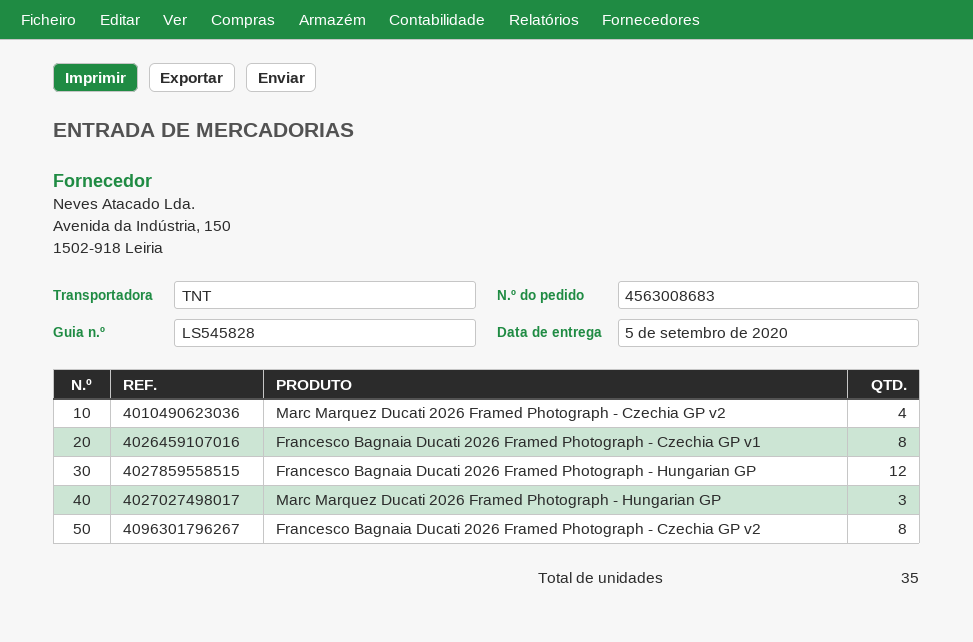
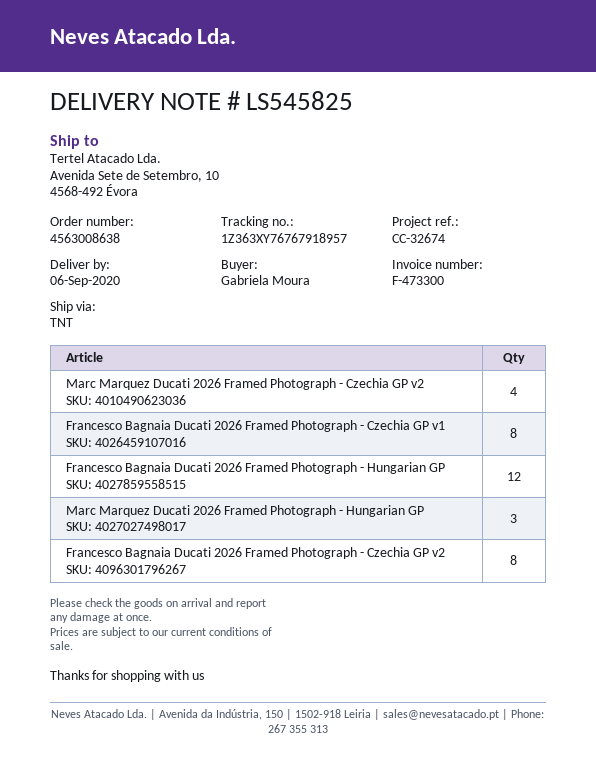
order number: 4563008683 -> 4563008638
delivery note number: LS545828 -> LS545825
delivery date: 2020-09-05 -> 2020-09-06

